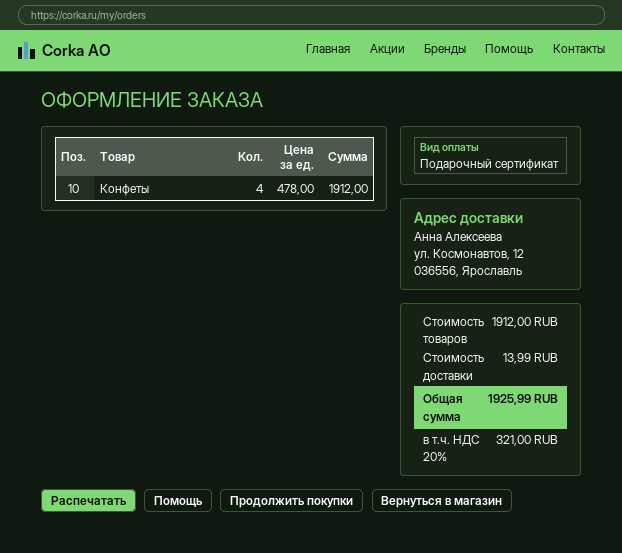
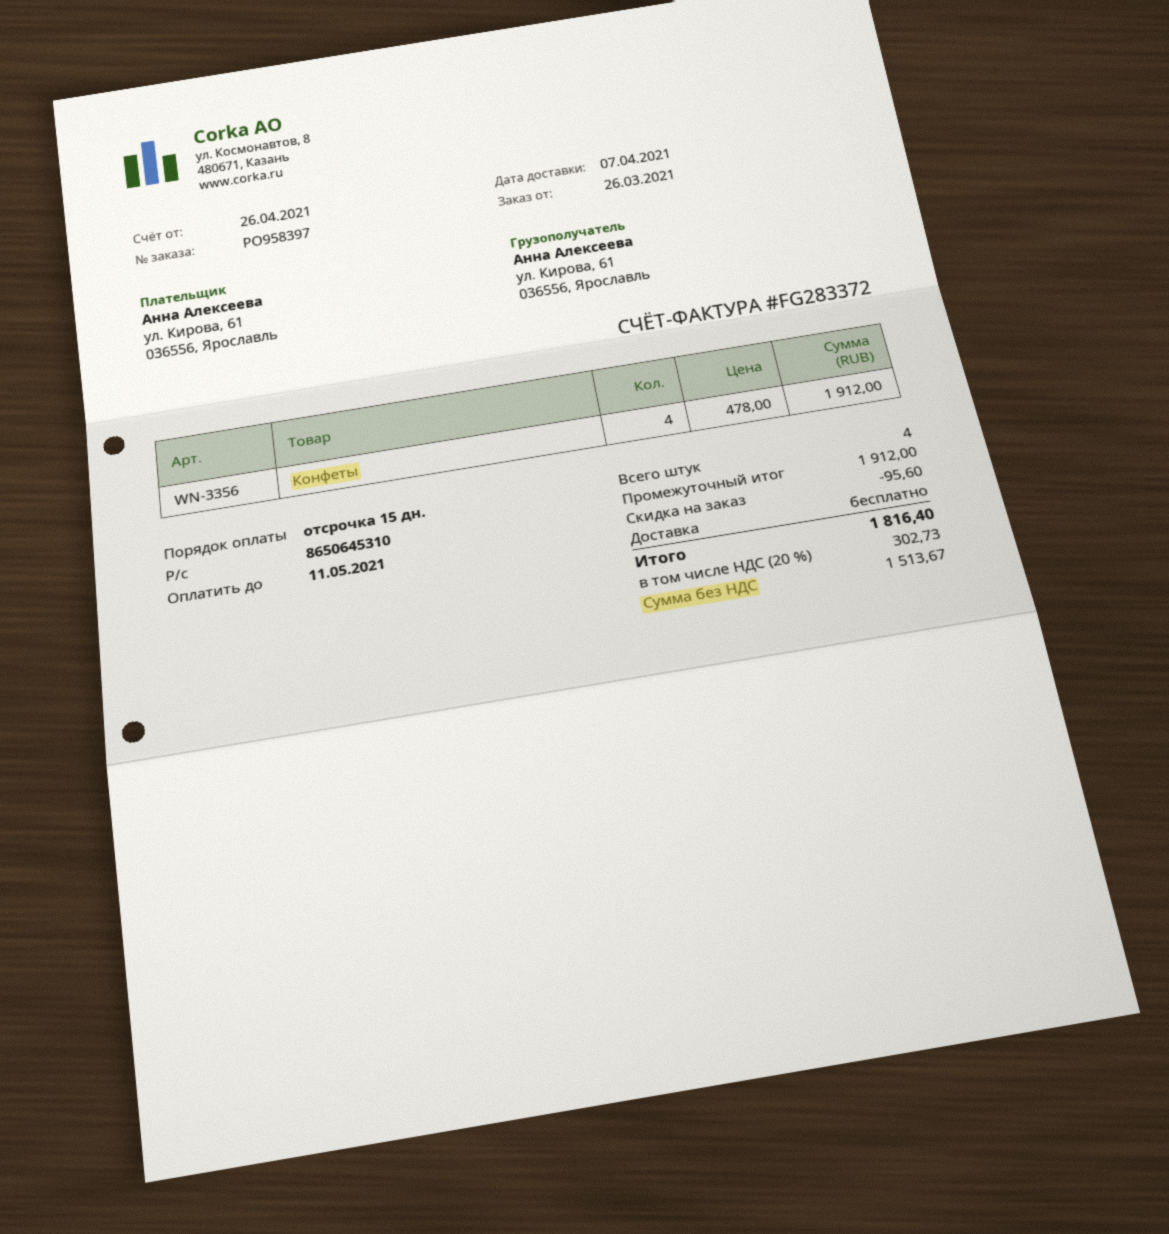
ship to: ул. Космонавтов, 12, 036556, Ярославль -> ул. Кирова, 61, 036556, Ярославль
discount: none -> 95.60
shipping: 13.99 -> 0.00
tax: 20% = 321.00 -> 20% = 302.73
total: 1925.99 -> 1816.40

